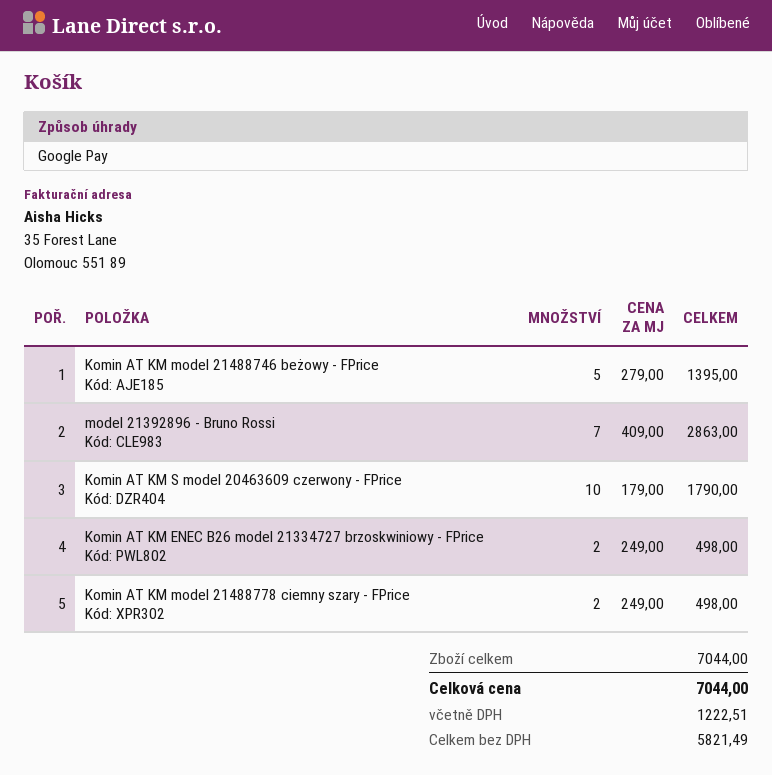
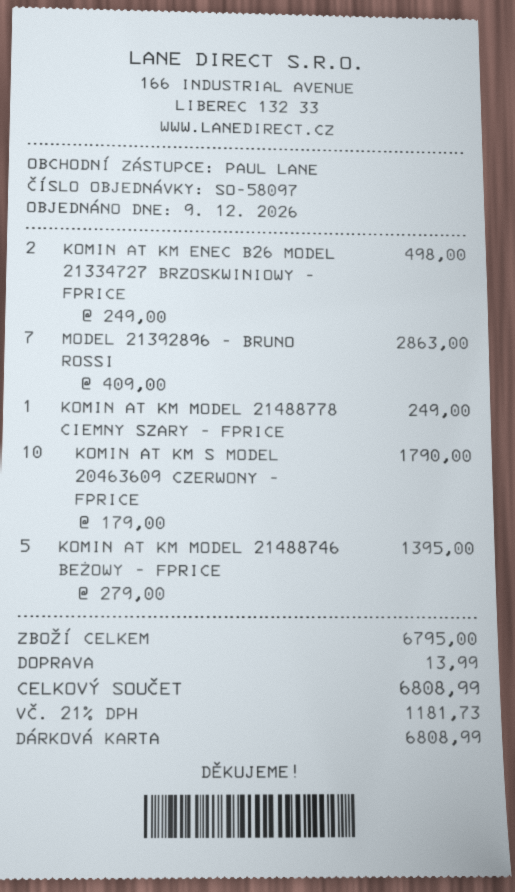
payment method: Google Pay -> gift card
Komin AT KM model 21488778 ciemny szary - FPrice: 2 x 249.00 = 498.00 -> 1 x 249.00 = 249.00
subtotal: 7044.00 -> 6795.00
shipping: none -> 13.99
tax: 1222.51 -> 1181.73
total: 7044.00 -> 6808.99

